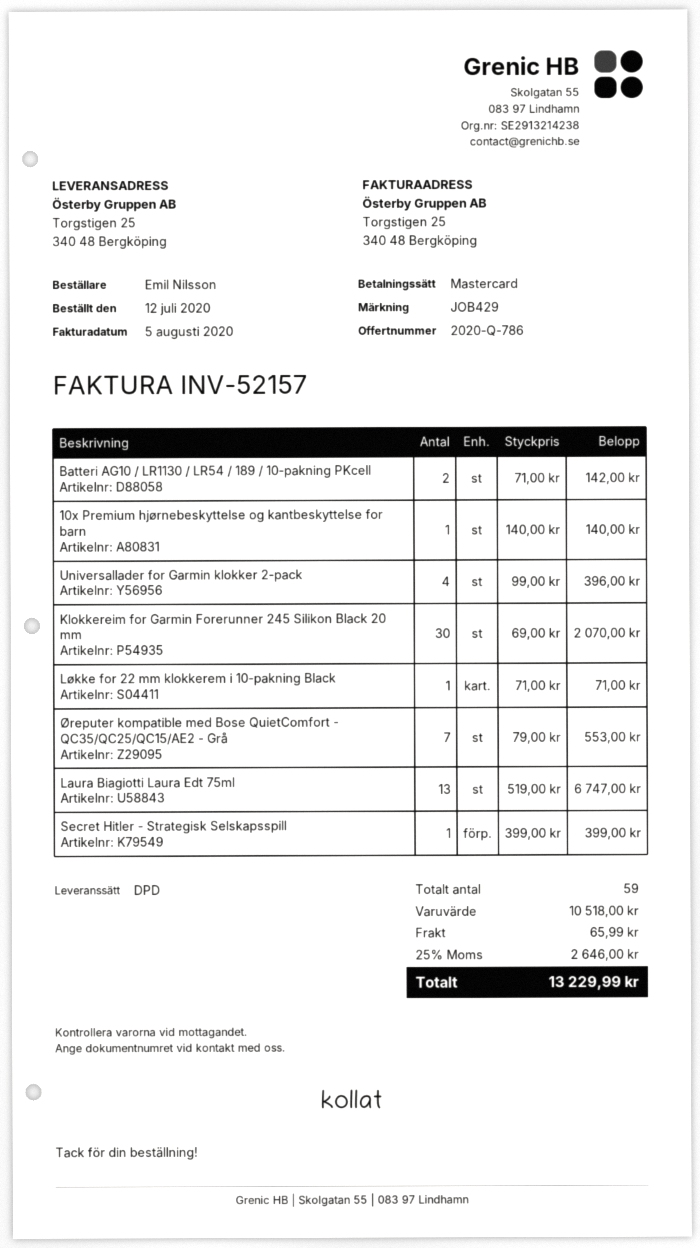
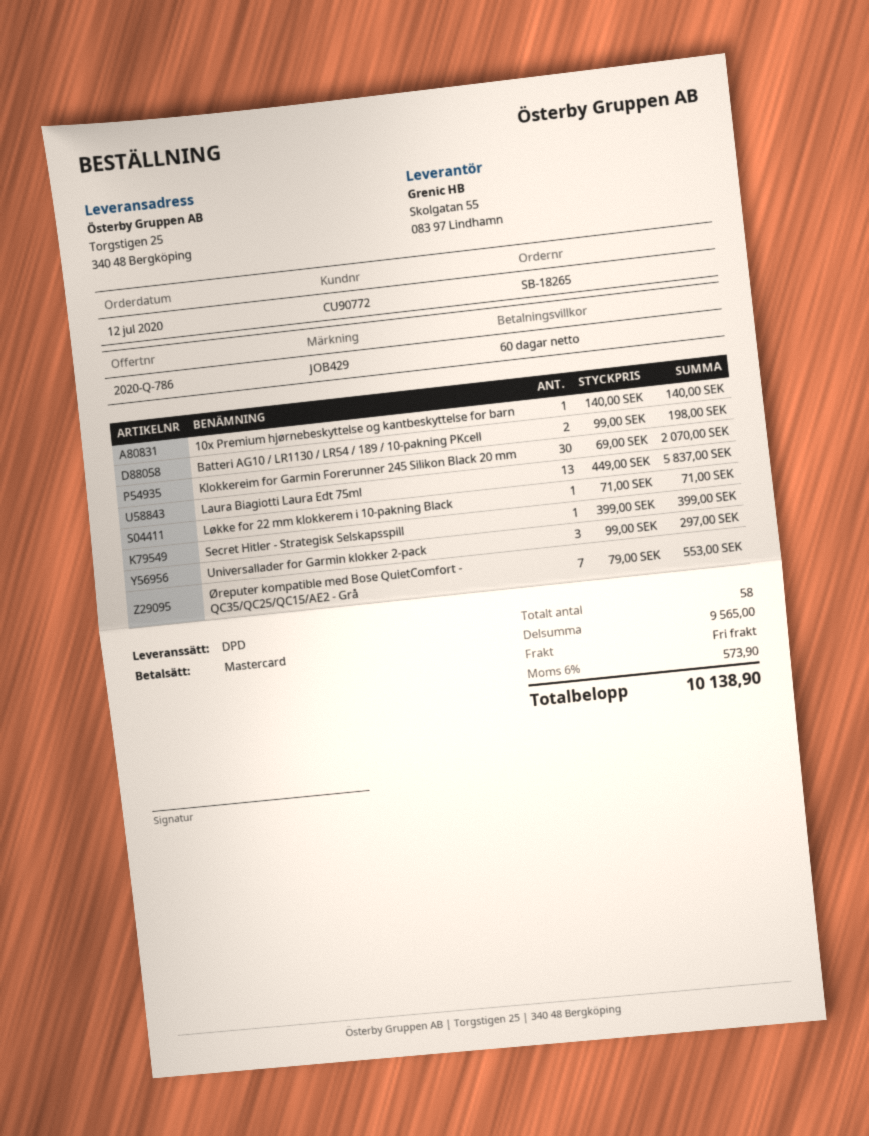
Batteri AG10 / LR1130 / LR54 / 189 / 10-pakning PKcell: 2 x 71.00 = 142.00 -> 2 x 99.00 = 198.00
Universallader for Garmin klokker 2-pack: 4 x 99.00 = 396.00 -> 3 x 99.00 = 297.00
Laura Biagiotti Laura Edt 75ml: 13 x 519.00 = 6747.00 -> 13 x 449.00 = 5837.00
total quantity: 59 -> 58
subtotal: 10518.00 -> 9565.00
shipping: 65.99 -> 0.00
tax: 25% = 2646.00 -> 6% = 573.90
total: 13229.99 -> 10138.90

